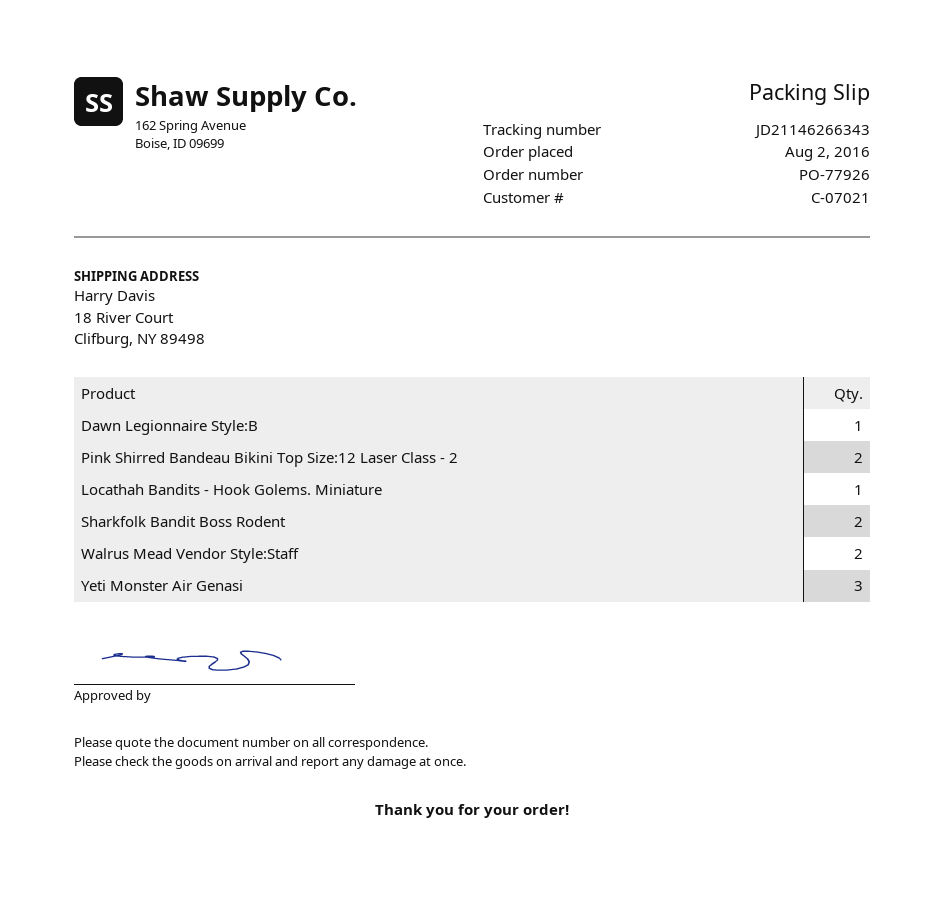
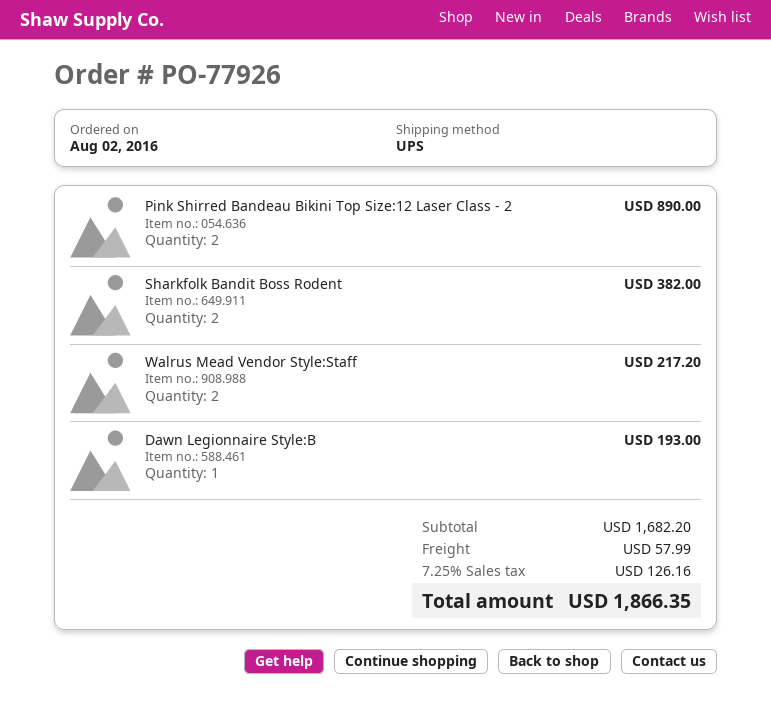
Locathah Bandits - Hook Golems. Miniature: 1 -> none
Yeti Monster Air Genasi: 3 -> none

